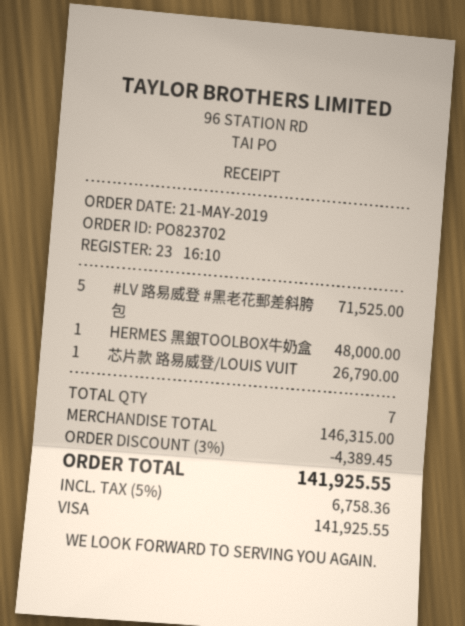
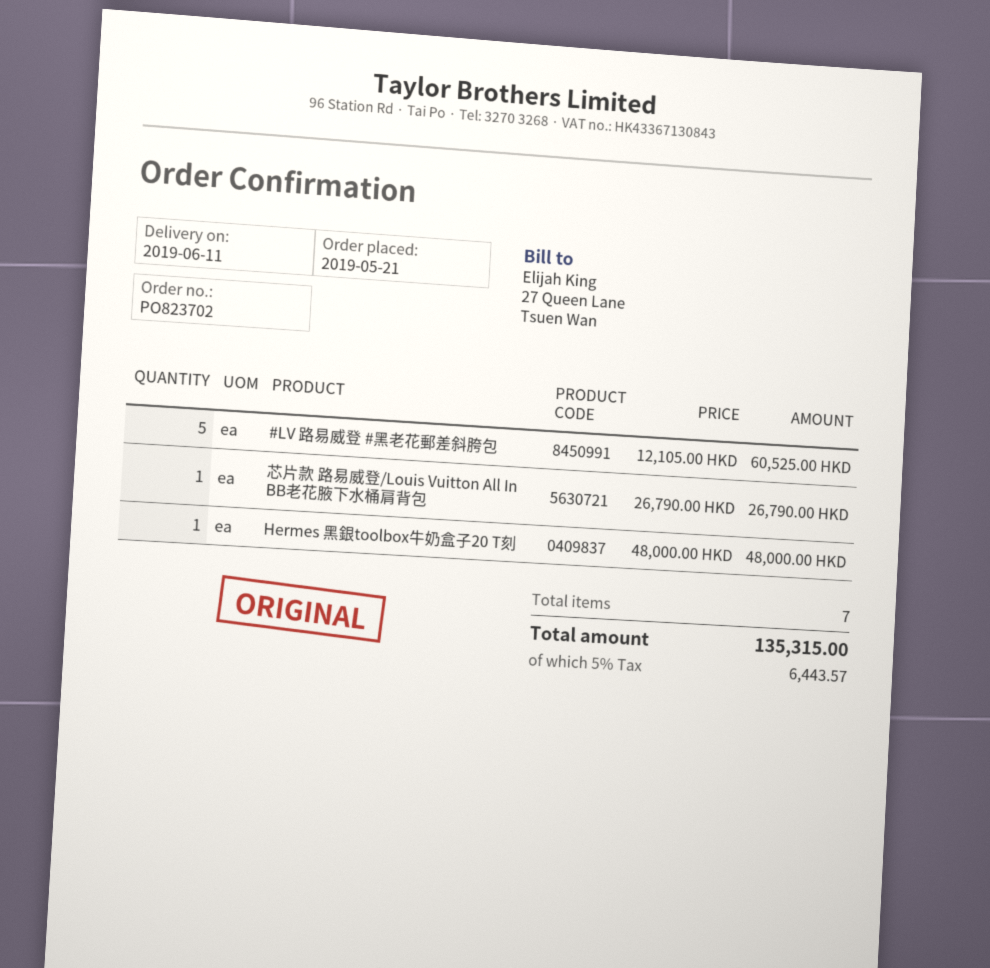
#LV 路易威登 #黑老花郵差斜胯包: 5 for 71525.00 -> 5 for 60525.00
discount: 3% = 4389.45 -> none
tax: 5% = 6758.36 -> 5% = 6443.57
total: 141925.55 -> 135315.00

